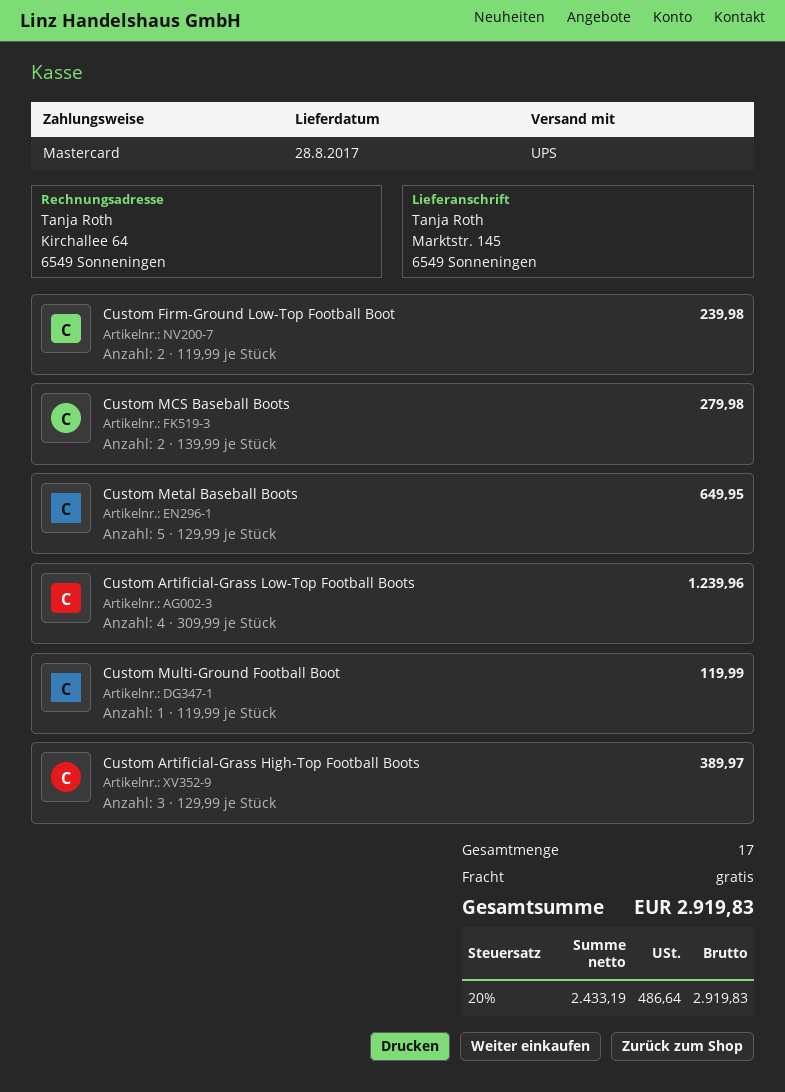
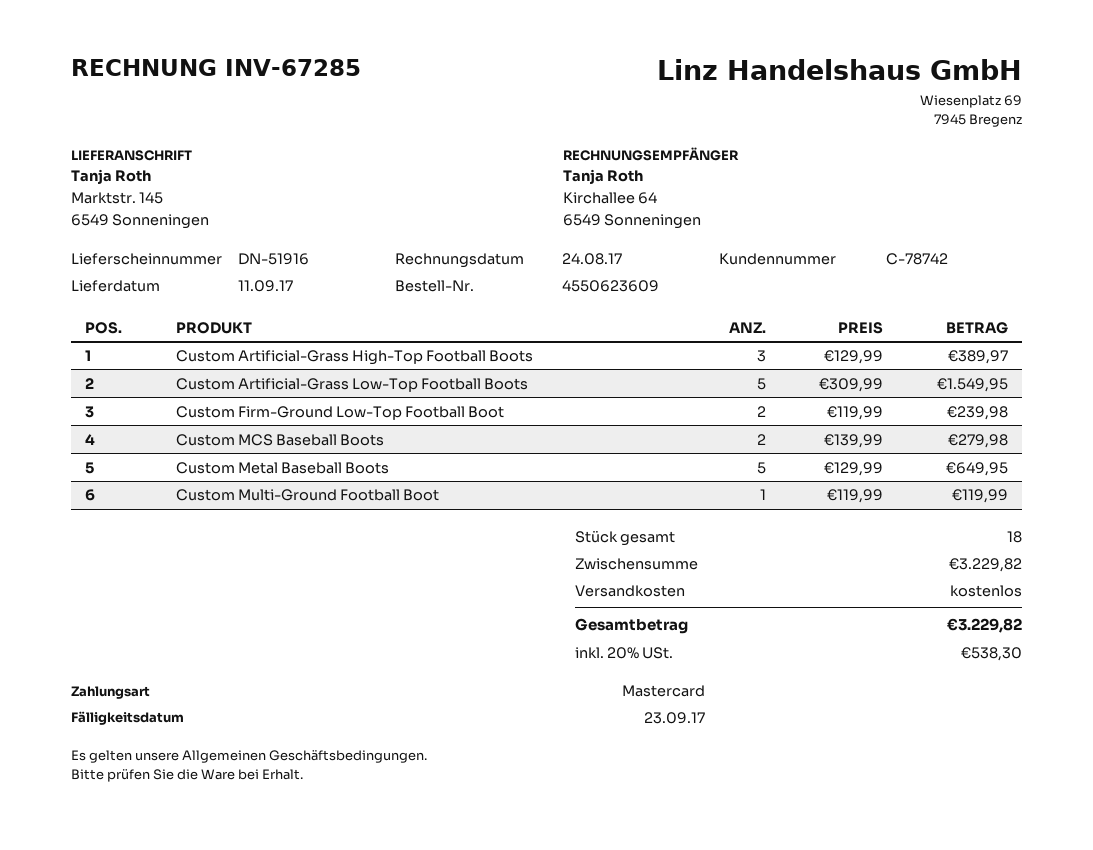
delivery date: 2017-08-28 -> 2017-09-11
Custom Artificial-Grass Low-Top Football Boots: 4 x 309.99 = 1239.96 -> 5 x 309.99 = 1549.95
total quantity: 17 -> 18
tax: 20% = 486.64 -> 20% = 538.30
total: 2919.83 -> 3229.82

